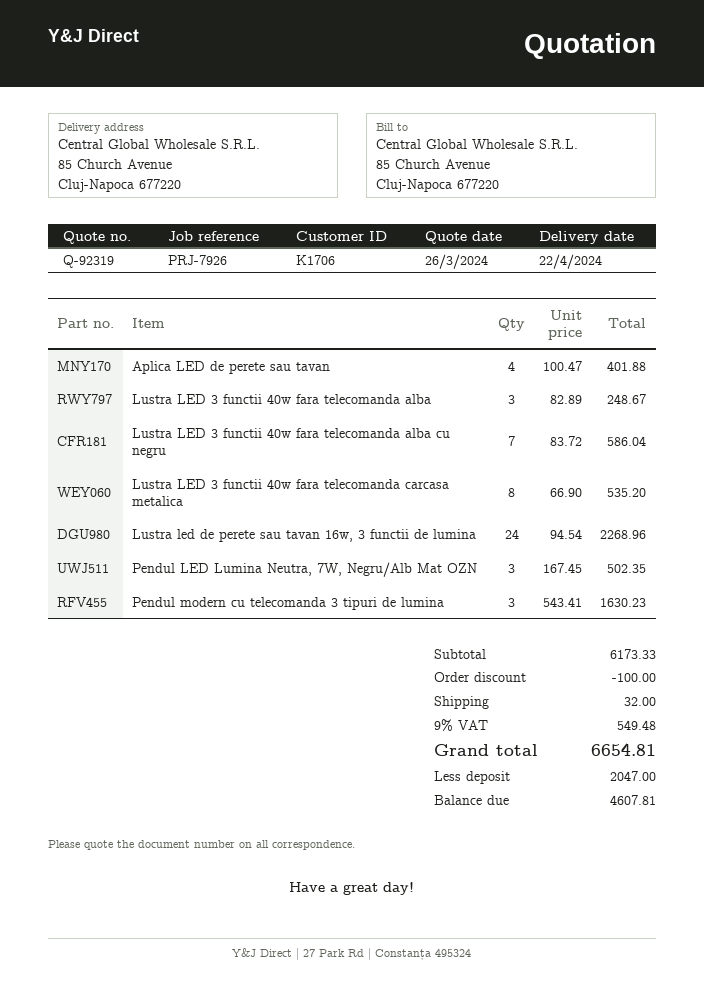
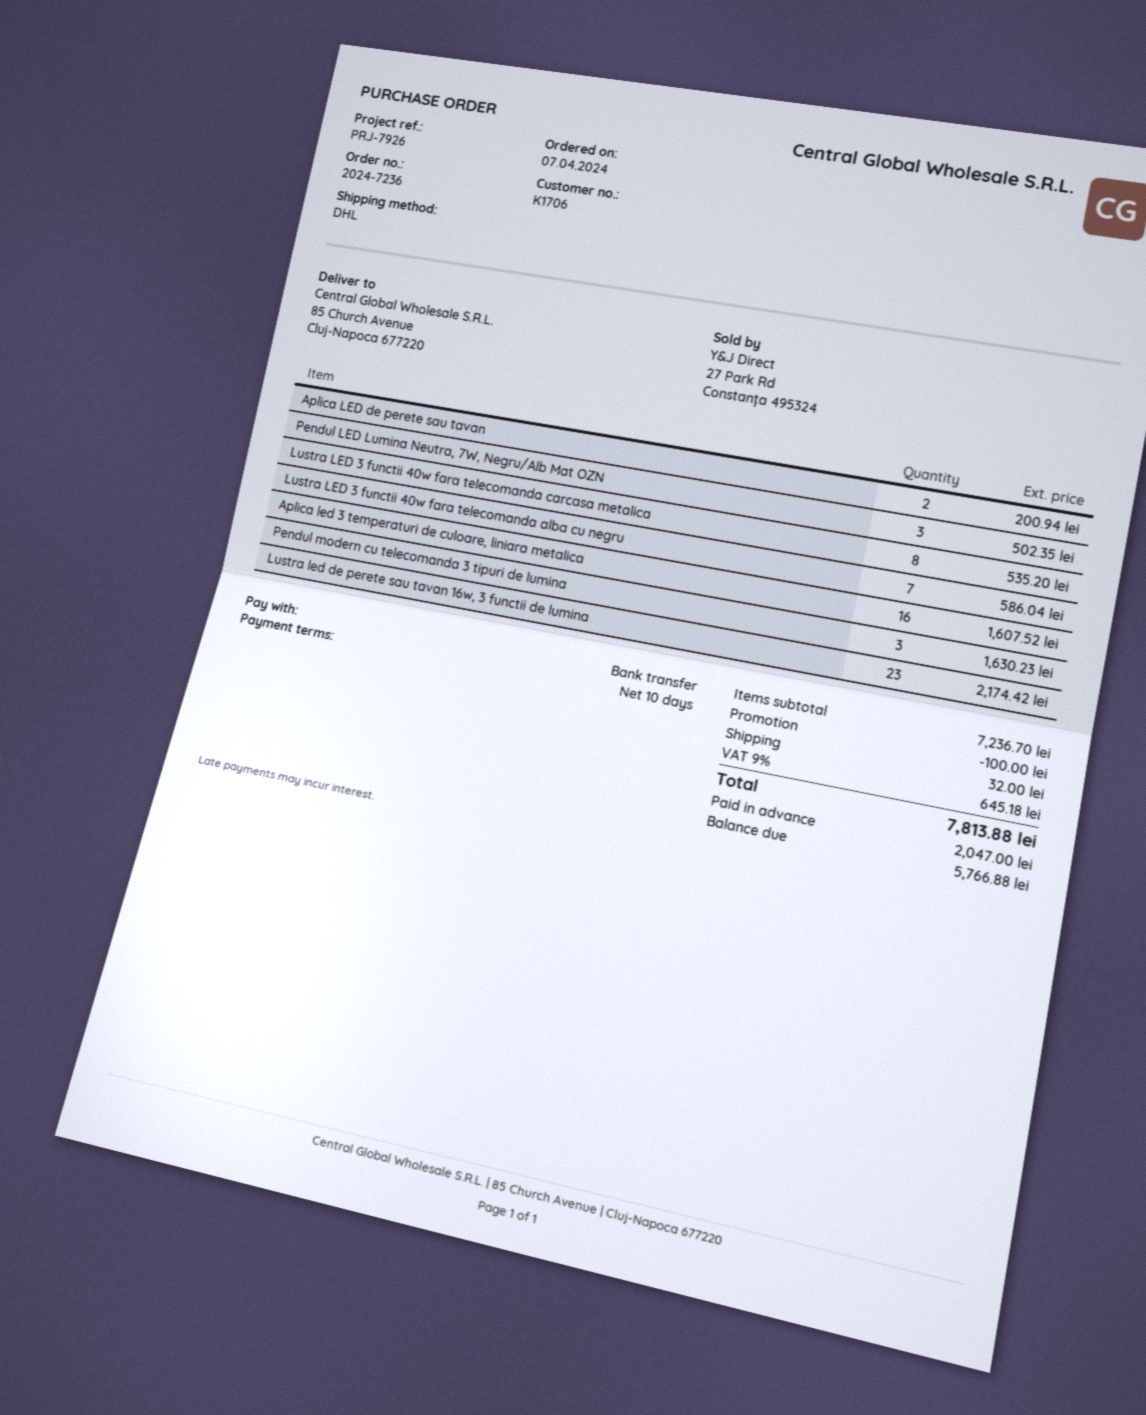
Aplica LED de perete sau tavan: 4 for 401.88 -> 2 for 200.94
Lustra LED 3 functii 40w fara telecomanda alba: 3 for 248.67 -> none
Lustra led de perete sau tavan 16w, 3 functii de lumina: 24 for 2268.96 -> 23 for 2174.42
Aplica led 3 temperaturi de culoare, liniara metalica: none -> 16 for 1607.52
subtotal: 6173.33 -> 7236.70
tax: 9% = 549.48 -> 9% = 645.18
total: 6654.81 -> 7813.88
balance: 4607.81 -> 5766.88

